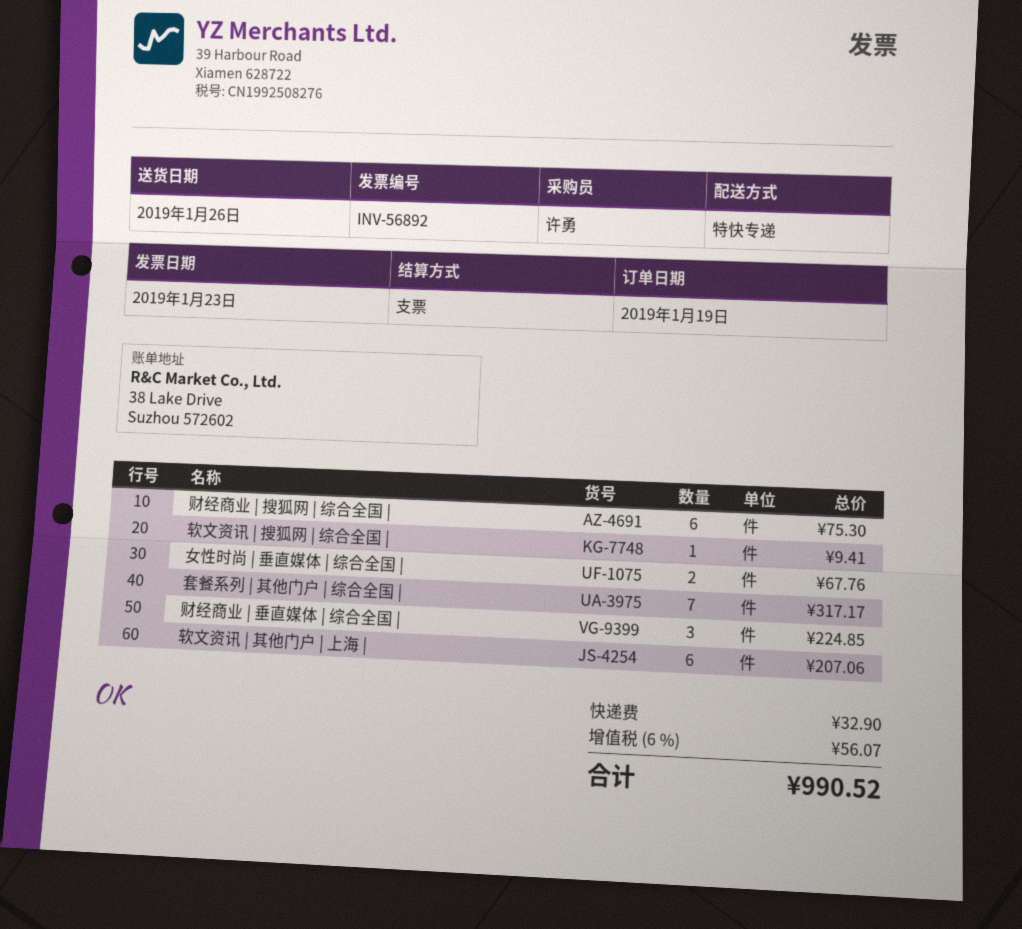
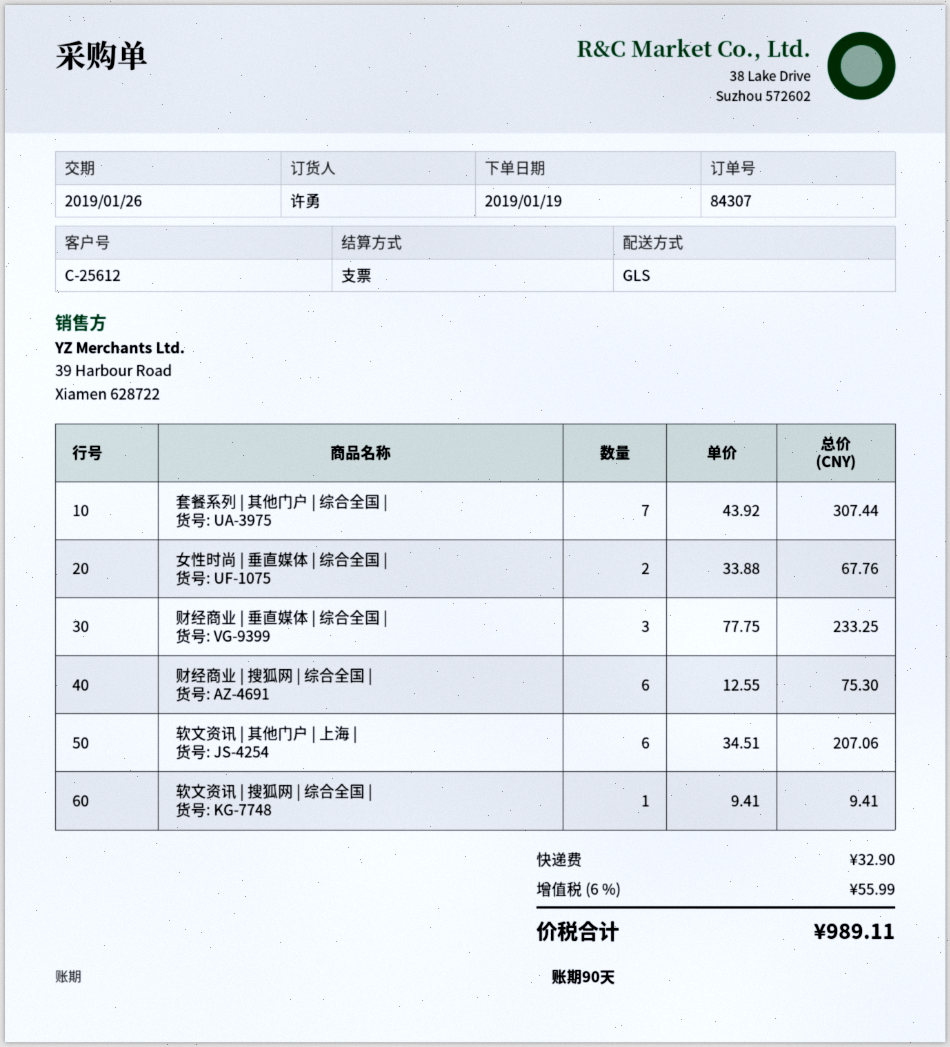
shipping method: express -> GLS
套餐系列 | 其他门户 | 综合全国 |: 7 for 317.17 -> 7 for 307.44
财经商业 | 垂直媒体 | 综合全国 |: 3 for 224.85 -> 3 for 233.25
tax: 6% = 56.07 -> 6% = 55.99
total: 990.52 -> 989.11

